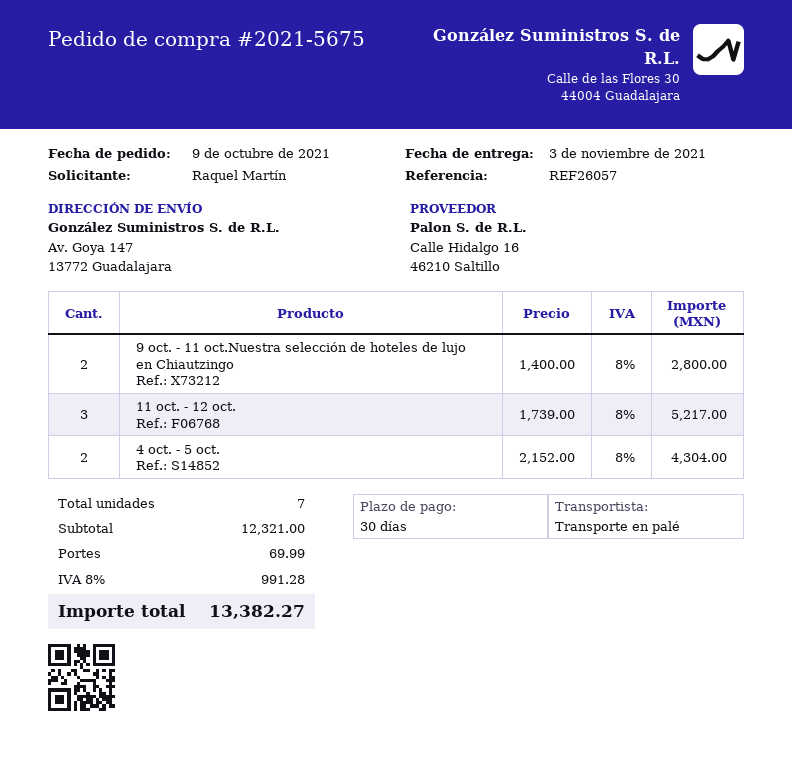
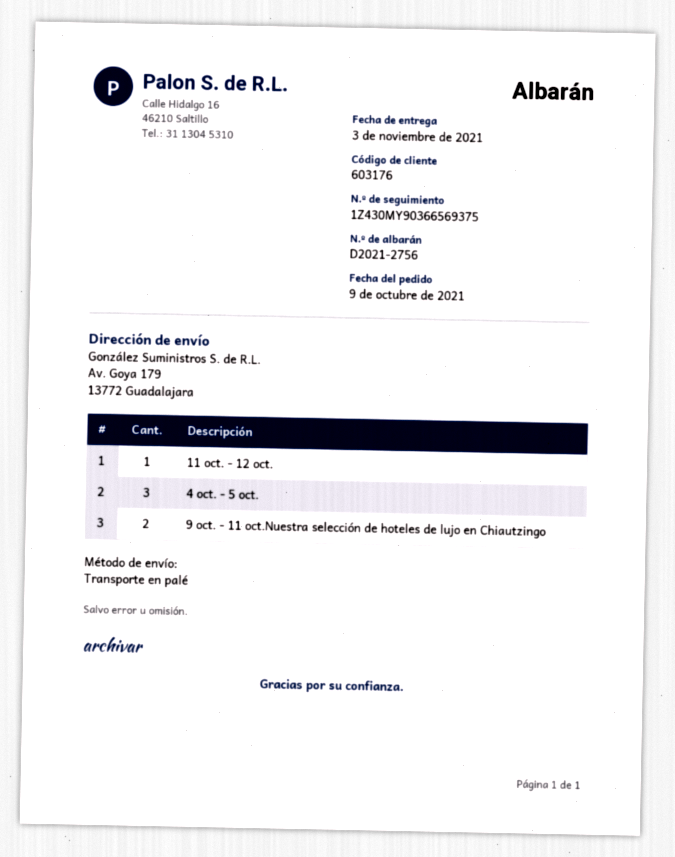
ship to: Av. Goya 147, 13772 Guadalajara -> Av. Goya 179, 13772 Guadalajara
11 oct. - 12 oct.: 3 -> 1
4 oct. - 5 oct.: 2 -> 3

